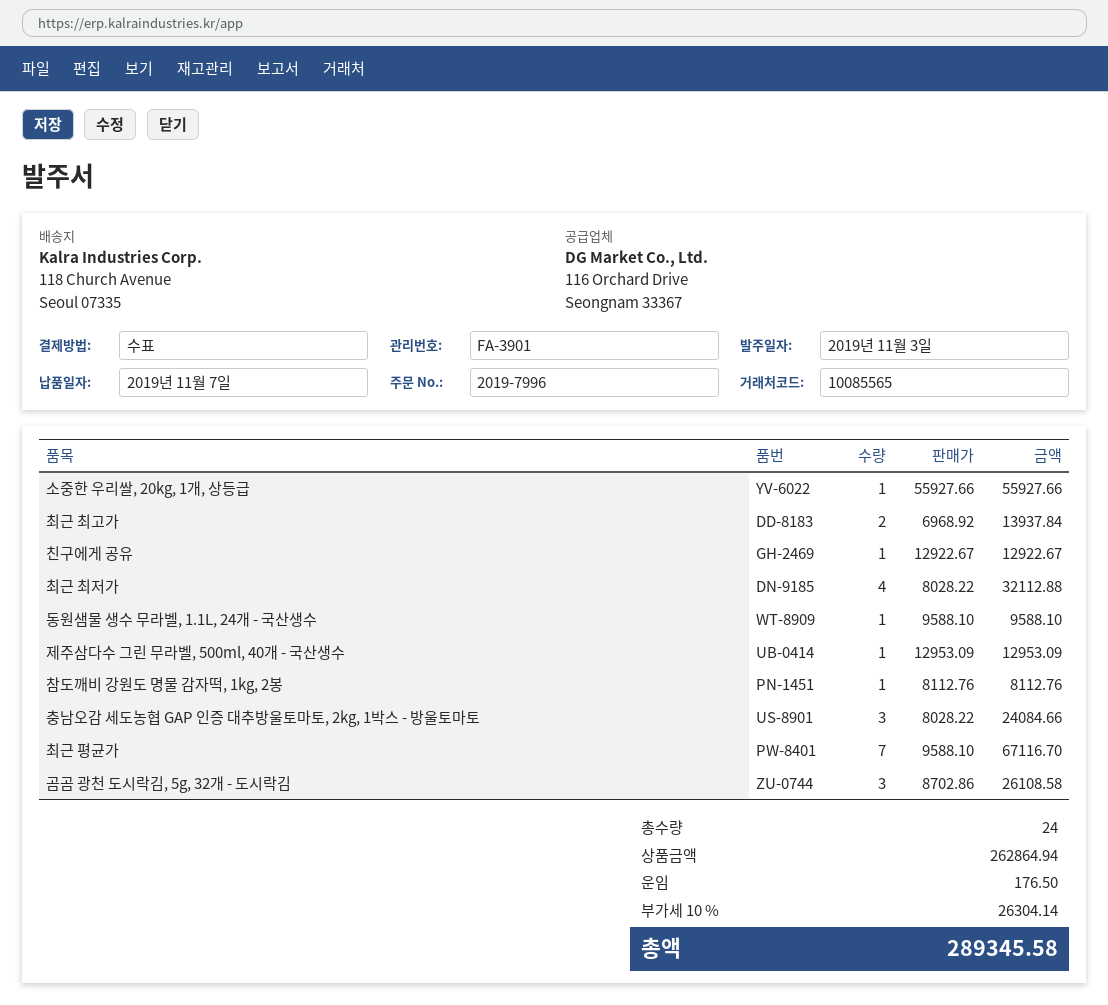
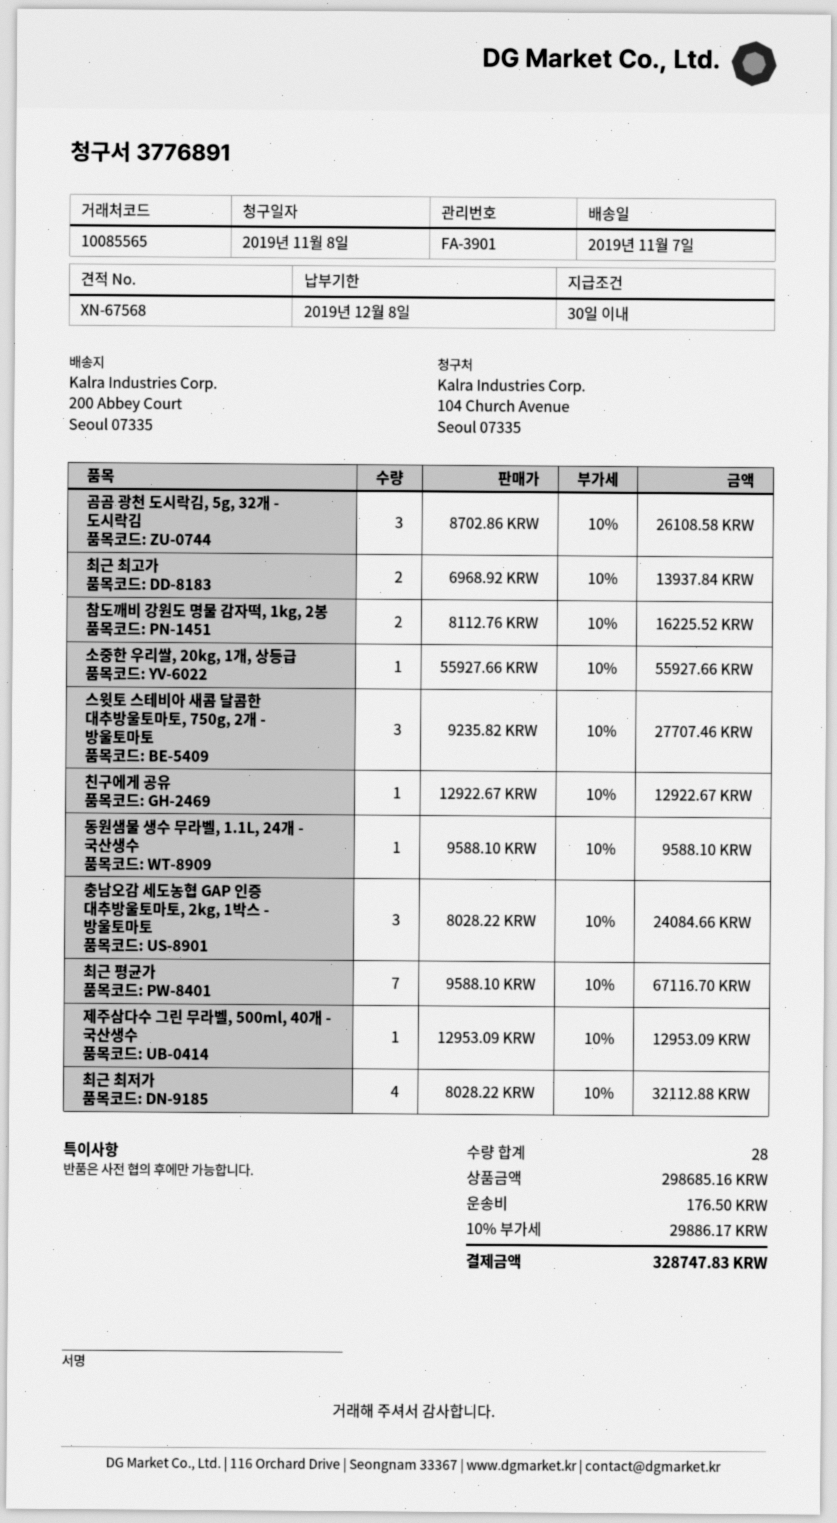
ship to: 118 Church Avenue, Seoul 07335 -> 200 Abbey Court, Seoul 07335
참도깨비 강원도 명물 감자떡, 1kg, 2봉: 1 x 8112.76 = 8112.76 -> 2 x 8112.76 = 16225.52
스윗토 스테비아 새콤 달콤한 대추방울토마토, 750g, 2개 - 방울토마토: none -> 3 x 9235.82 = 27707.46
total quantity: 24 -> 28
subtotal: 262864.94 -> 298685.16
tax: 10% = 26304.14 -> 10% = 29886.17
total: 289345.58 -> 328747.83

